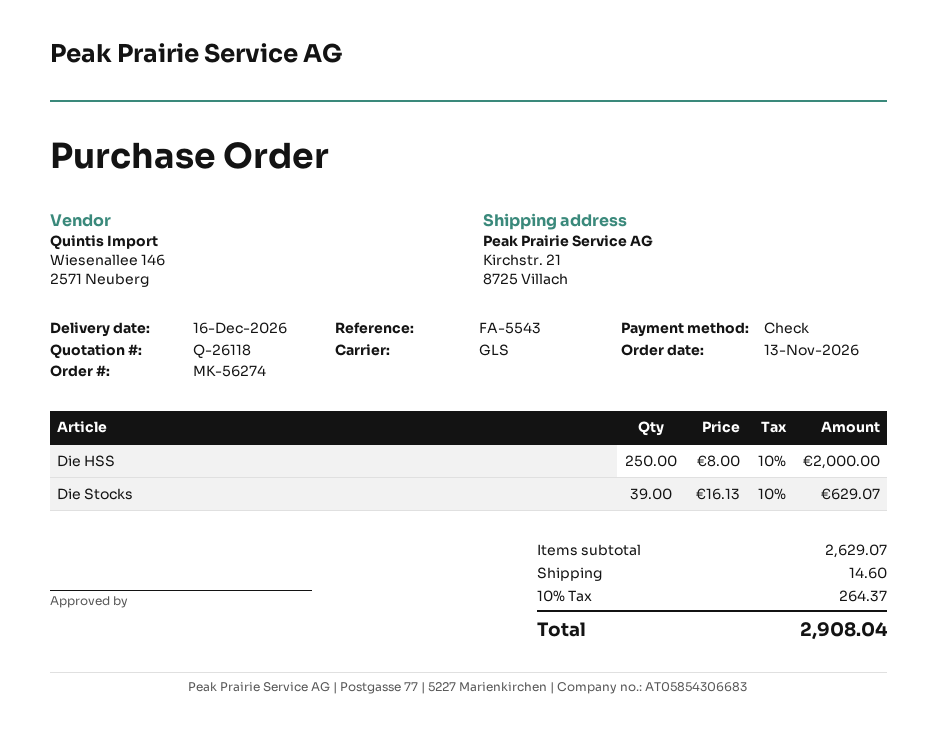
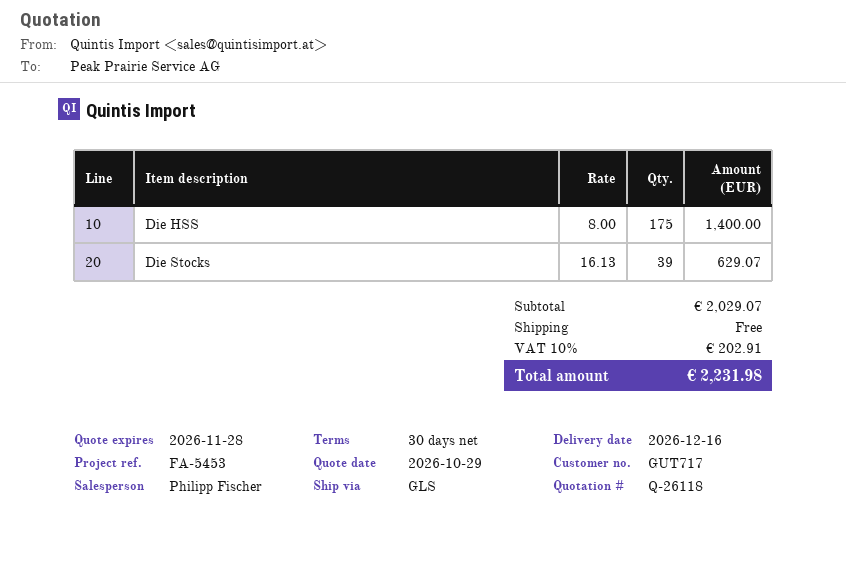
reference: FA-5543 -> FA-5453
Die HSS: 250 x 8.00 = 2000.00 -> 175 x 8.00 = 1400.00
subtotal: 2629.07 -> 2029.07
shipping: 14.60 -> 0.00
tax: 10% = 264.37 -> 10% = 202.91
total: 2908.04 -> 2231.98

